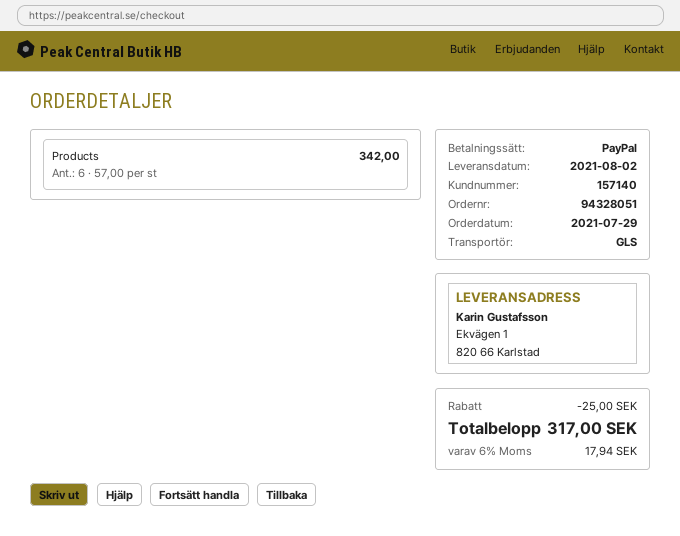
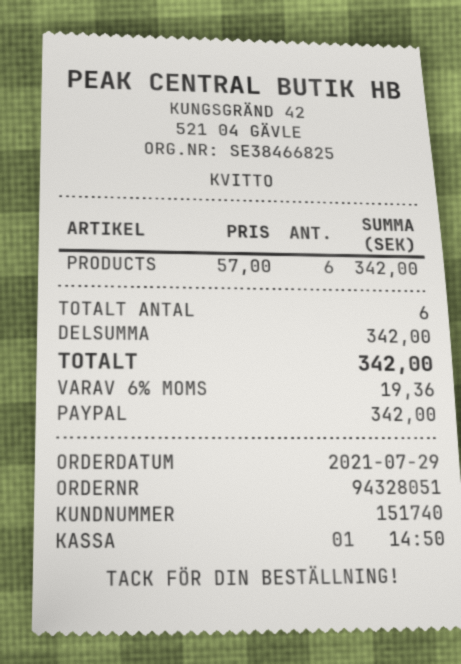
customer number: 157140 -> 151740
discount: 25.00 -> none
tax: 6% = 17.94 -> 6% = 19.36
total: 317.00 -> 342.00

